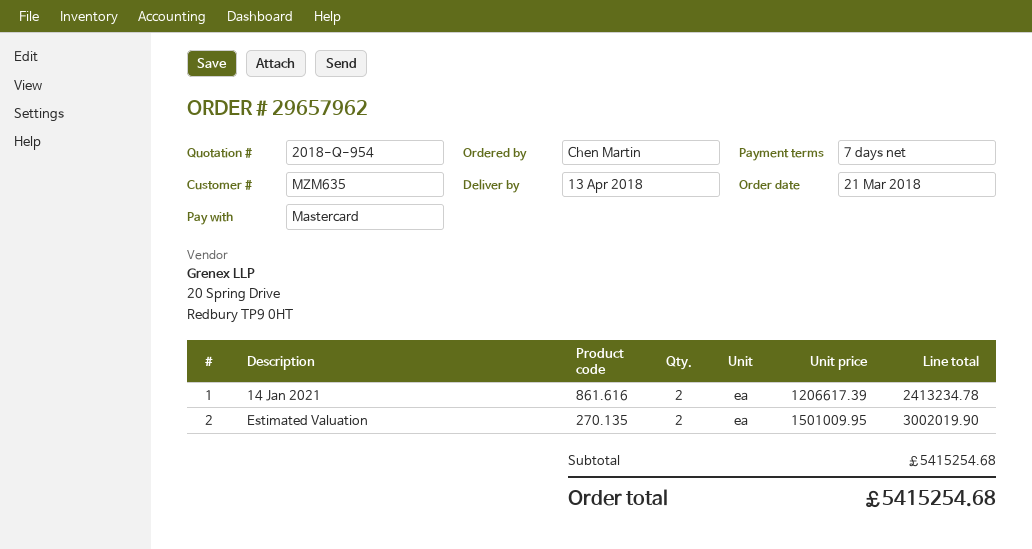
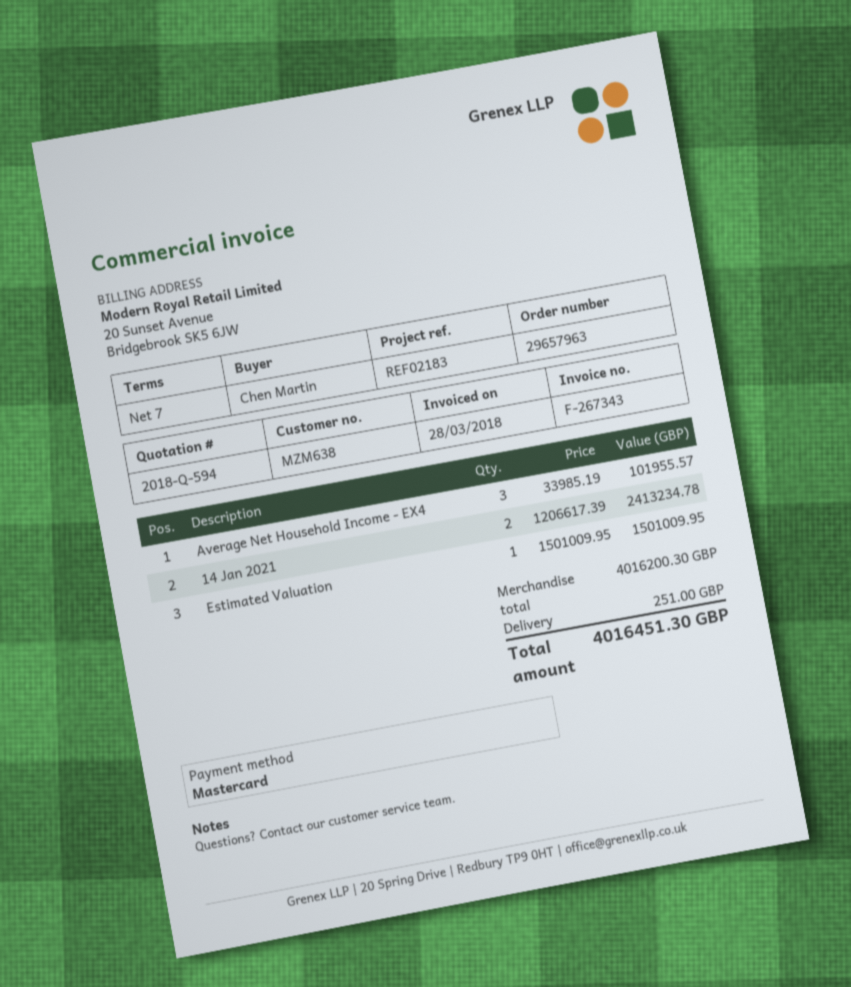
quote number: 2018-Q-954 -> 2018-Q-594
order number: 29657962 -> 29657963
customer number: MZM635 -> MZM638
Estimated Valuation: 2 x 1501009.95 = 3002019.90 -> 1 x 1501009.95 = 1501009.95
Average Net Household Income - EX4: none -> 3 x 33985.19 = 101955.57
subtotal: 5415254.68 -> 4016200.30
shipping: none -> 251.00
total: 5415254.68 -> 4016451.30

